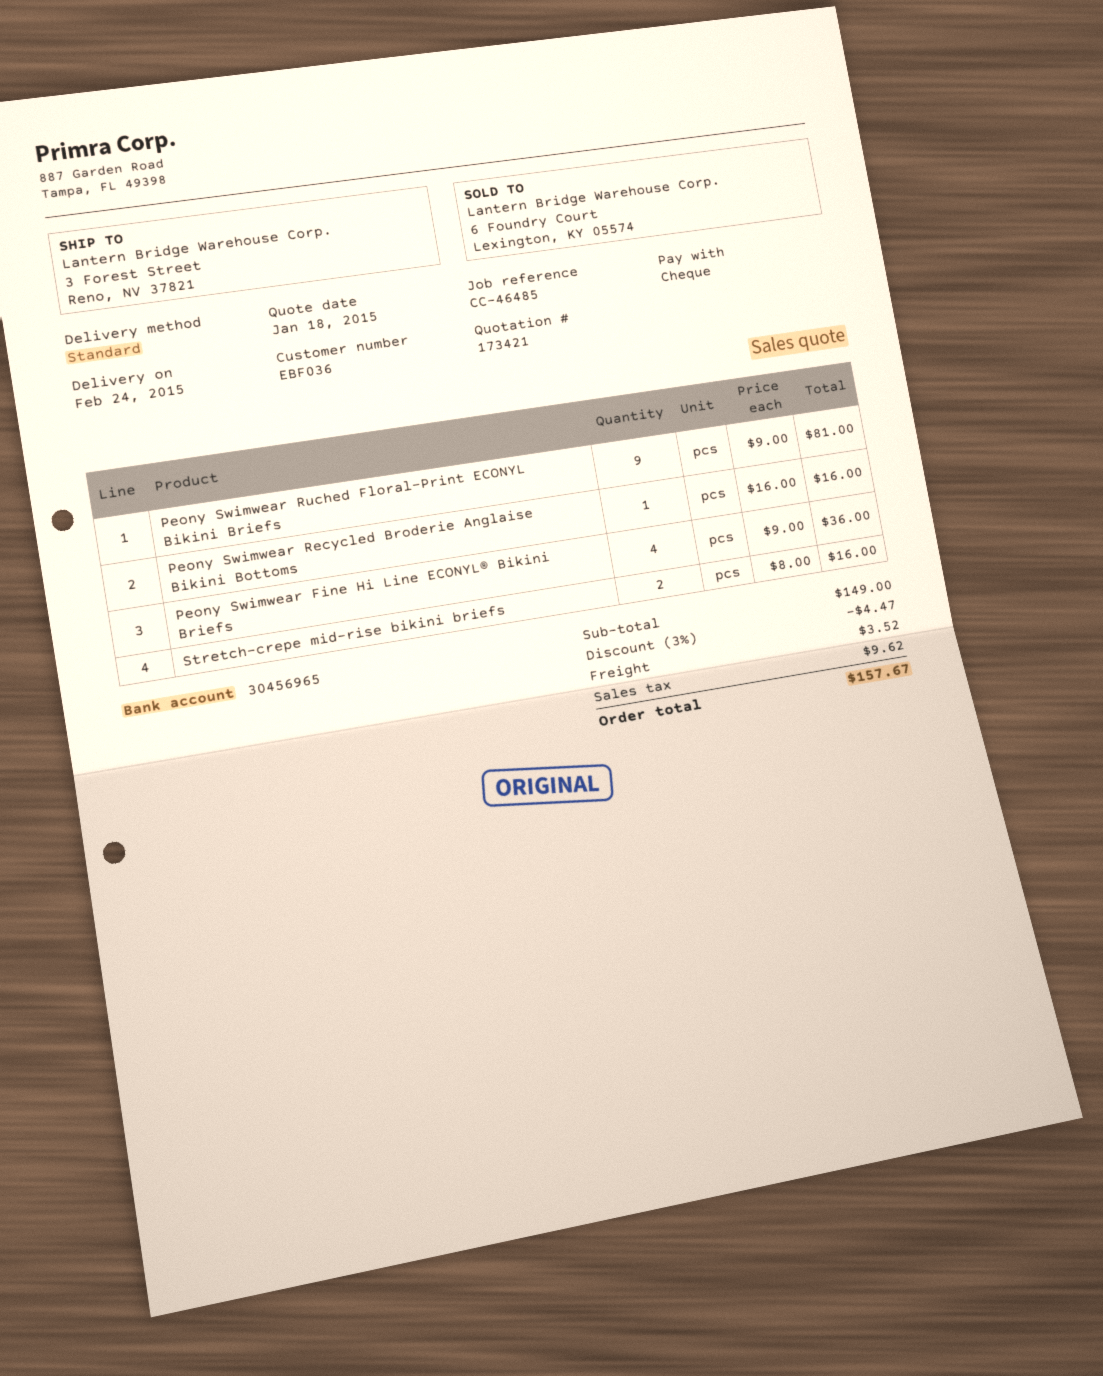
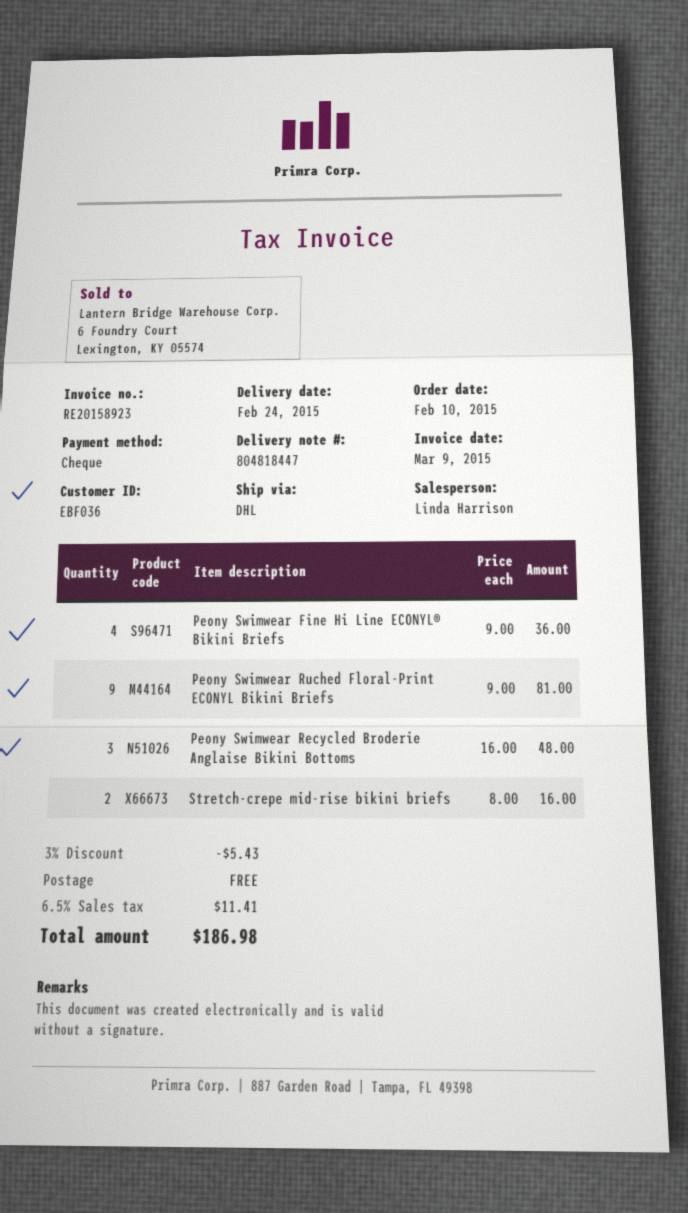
shipping method: standard -> DHL
Peony Swimwear Recycled Broderie Anglaise Bikini Bottoms: 1 x 16.00 = 16.00 -> 3 x 16.00 = 48.00
discount: 3% = 4.47 -> 3% = 5.43
shipping: 3.52 -> 0.00
tax: 9.62 -> 11.41
total: 157.67 -> 186.98

